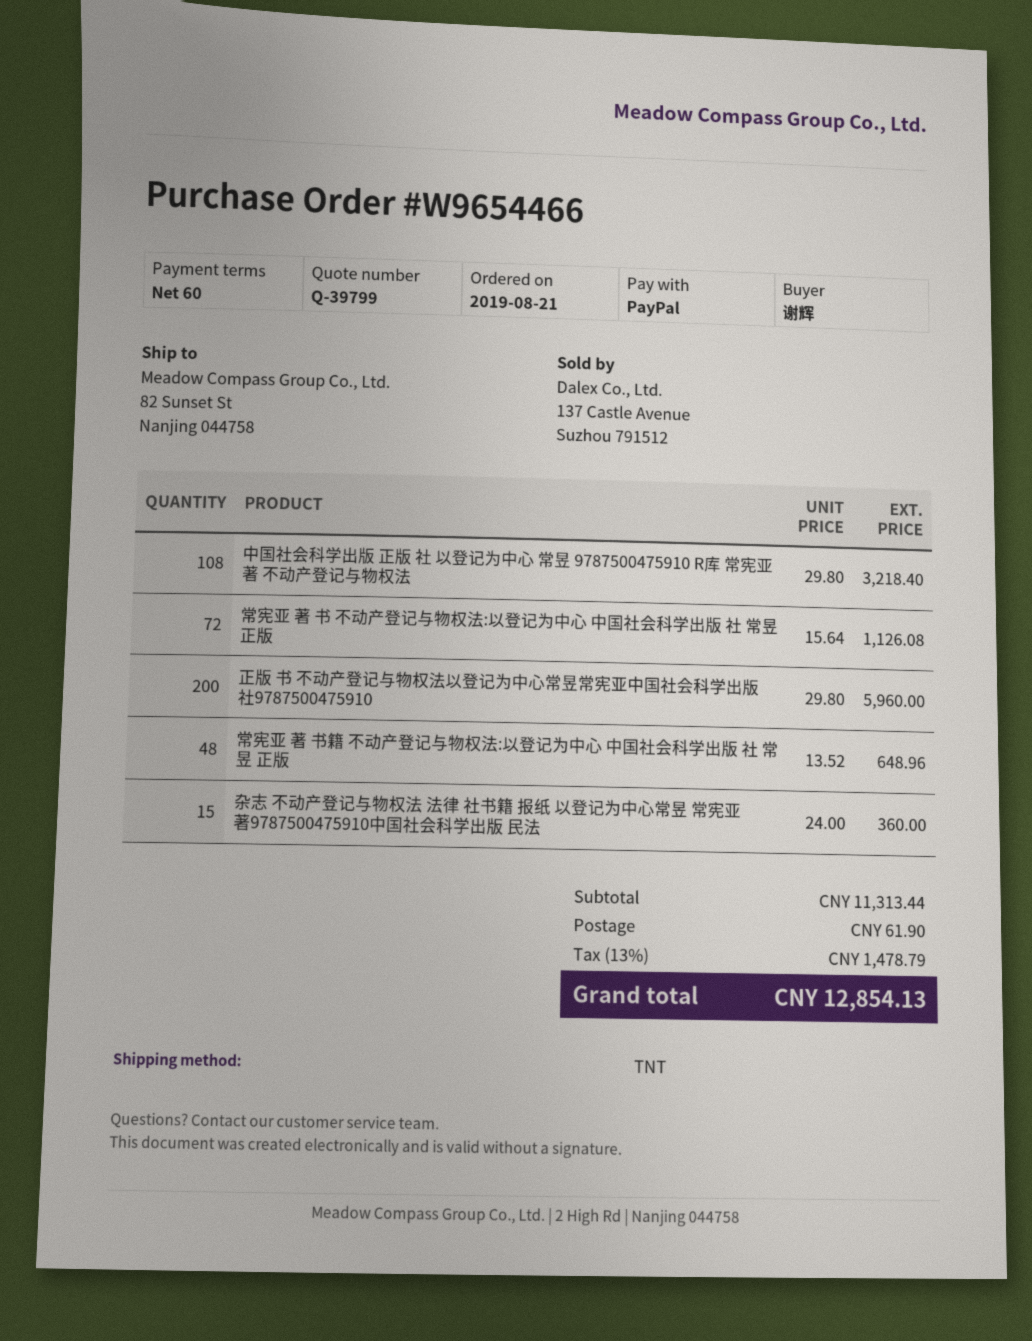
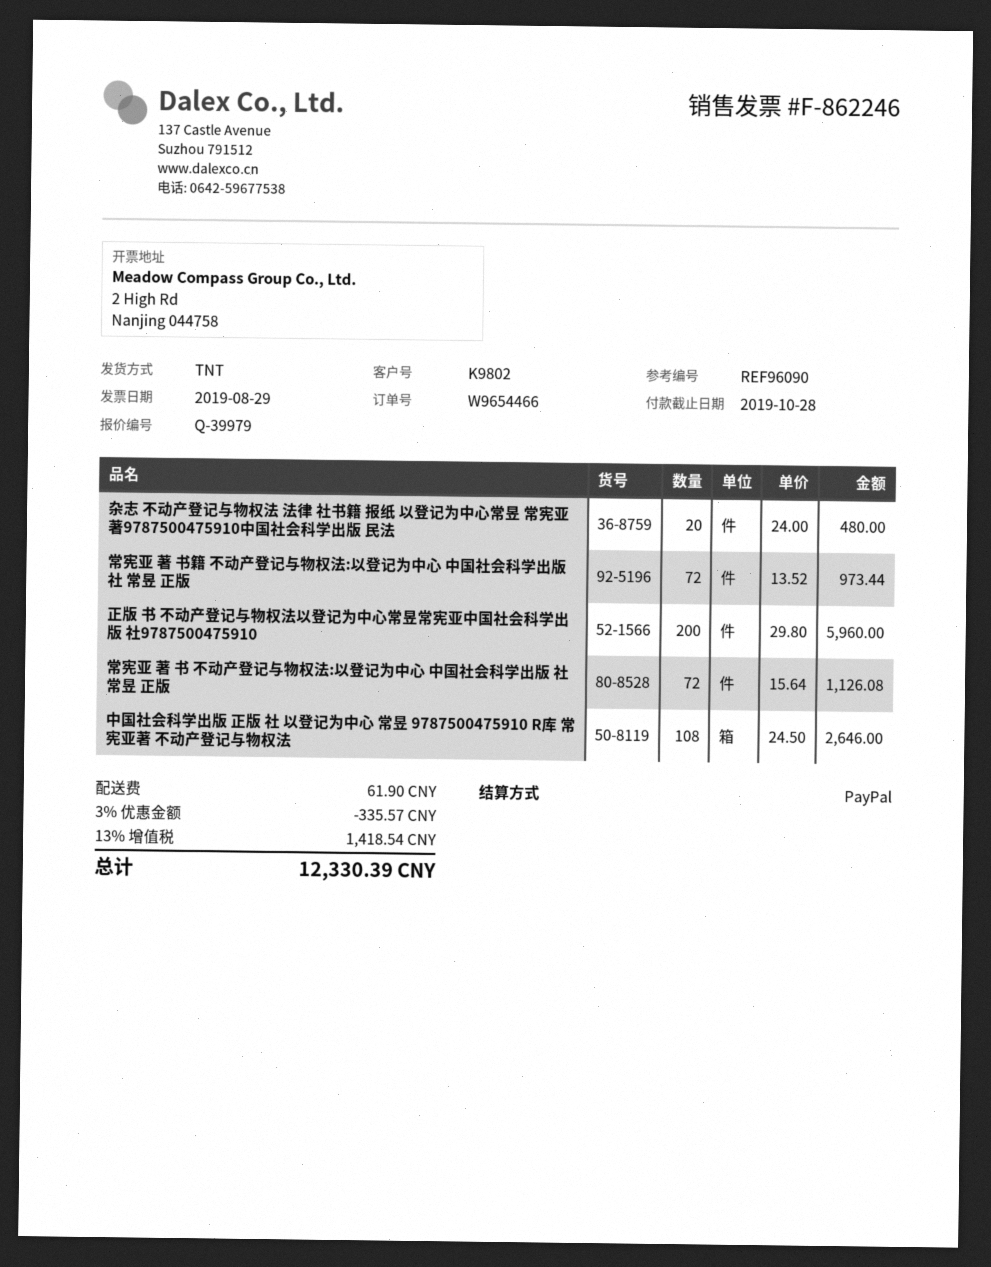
quote number: Q-39799 -> Q-39979
中国社会科学出版 正版 社 以登记为中心 常昱 9787500475910 R库 常宪亚著 不动产登记与物权法: 108 x 29.80 = 3218.40 -> 108 x 24.50 = 2646.00
常宪亚 著 书籍 不动产登记与物权法:以登记为中心 中国社会科学出版 社 常昱 正版: 48 x 13.52 = 648.96 -> 72 x 13.52 = 973.44
杂志 不动产登记与物权法 法律 社书籍 报纸 以登记为中心常昱 常宪亚著9787500475910中国社会科学出版 民法: 15 x 24.00 = 360.00 -> 20 x 24.00 = 480.00
discount: none -> 3% = 335.57
tax: 13% = 1478.79 -> 13% = 1418.54
total: 12854.13 -> 12330.39

